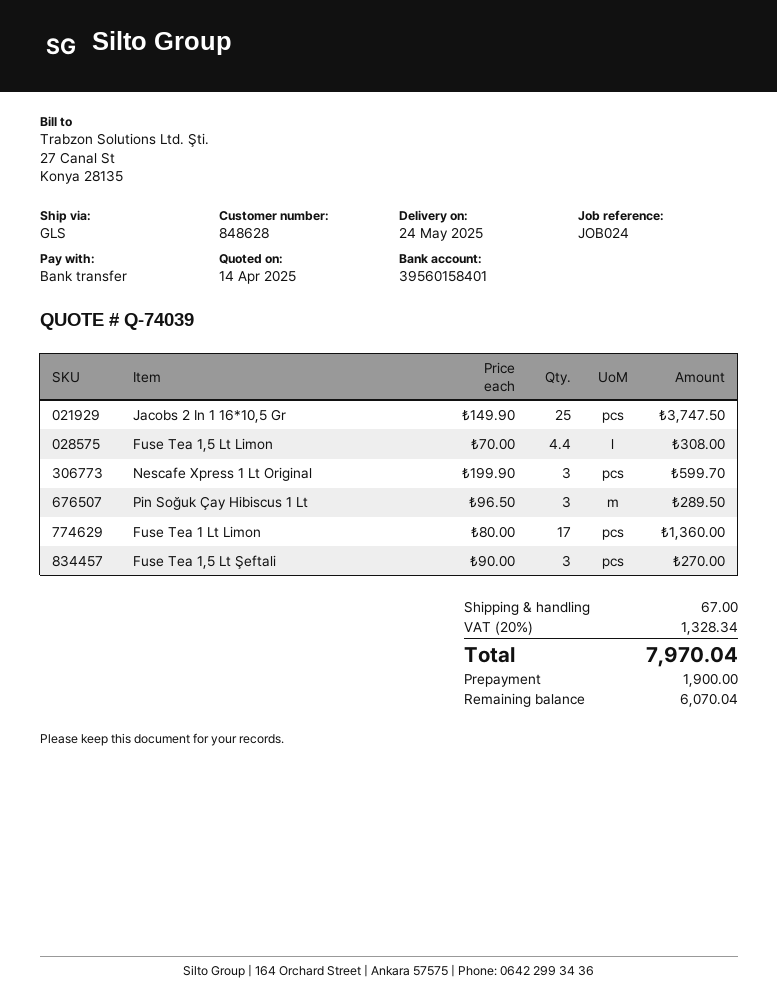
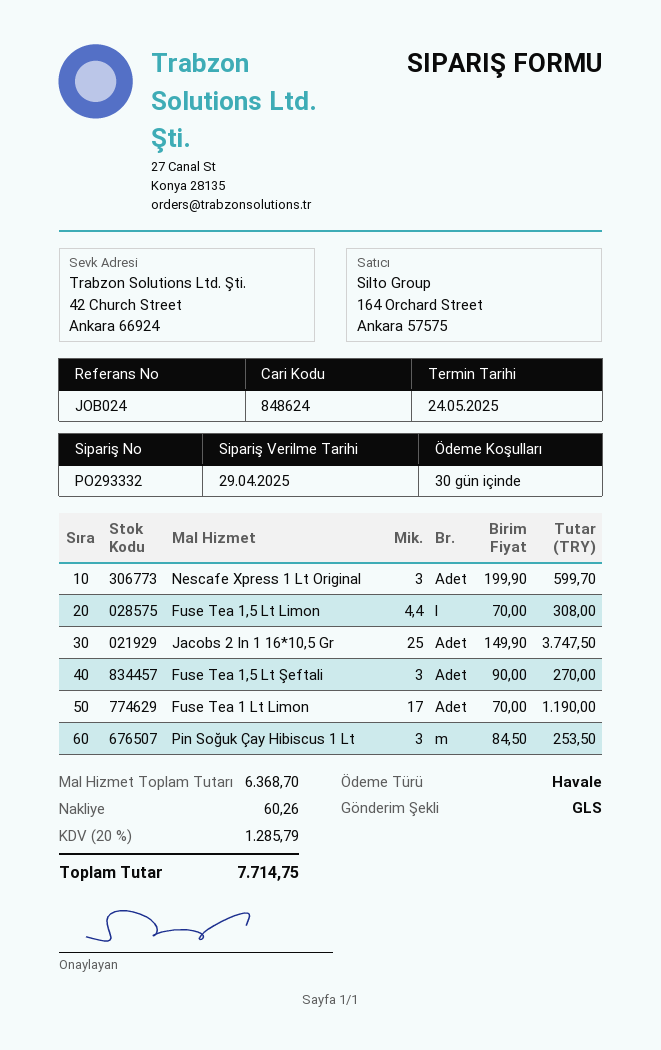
customer number: 848628 -> 848624
Pin Soğuk Çay Hibiscus 1 Lt: 3 x 96.50 = 289.50 -> 3 x 84.50 = 253.50
Fuse Tea 1 Lt Limon: 17 x 80.00 = 1360.00 -> 17 x 70.00 = 1190.00
shipping: 67.00 -> 60.26
tax: 20% = 1328.34 -> 20% = 1285.79
total: 7970.04 -> 7714.75

